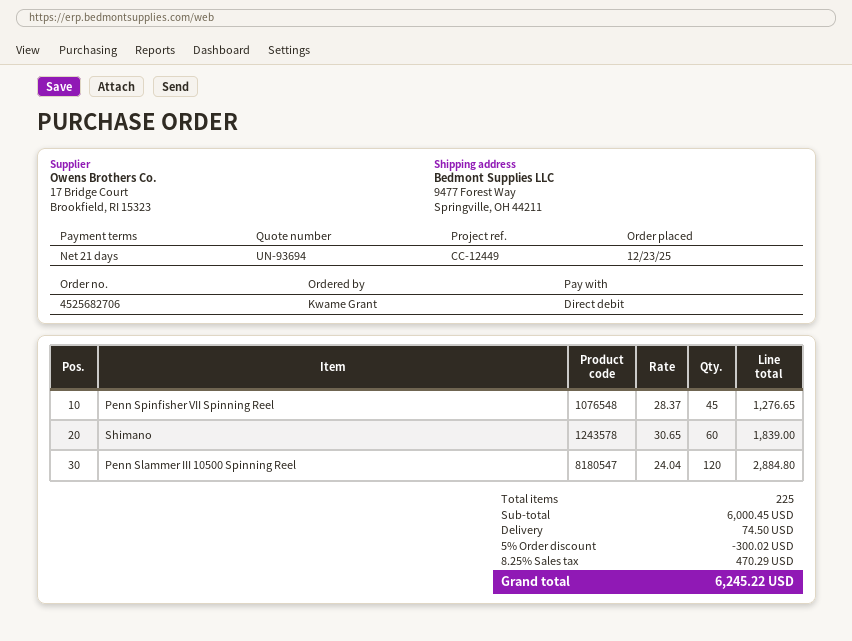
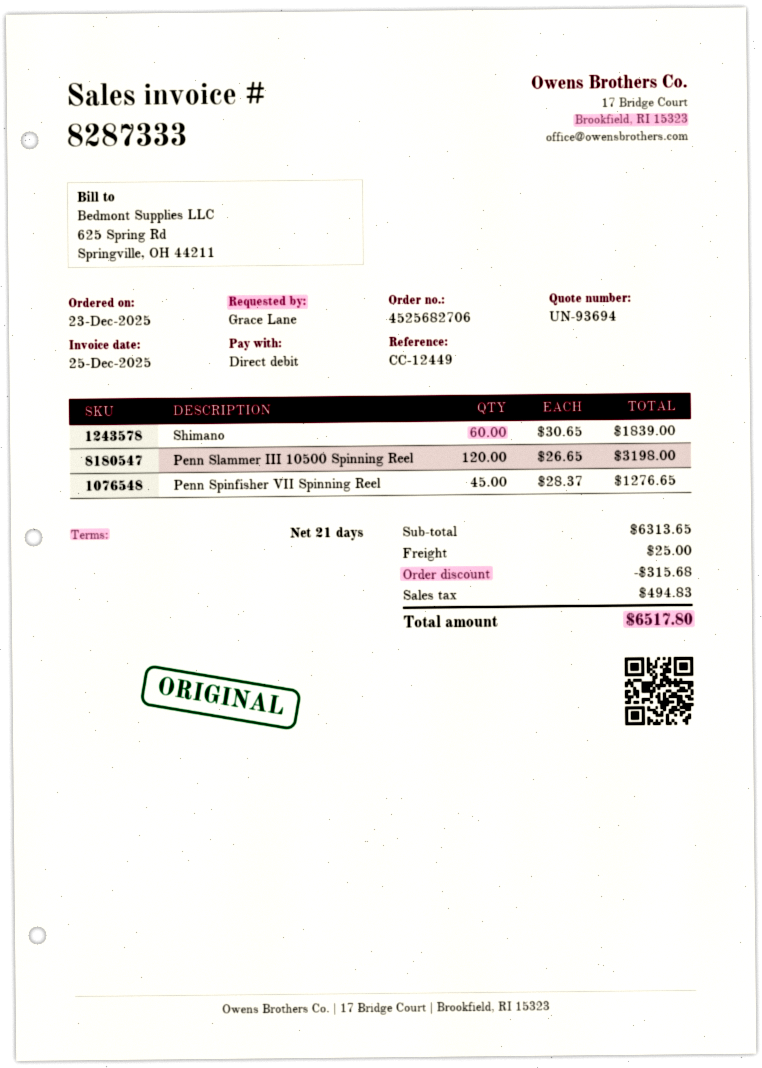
ordered by: Kwame Grant -> Grace Lane
Penn Slammer III 10500 Spinning Reel: 120 x 24.04 = 2884.80 -> 120 x 26.65 = 3198.00
subtotal: 6000.45 -> 6313.65
discount: 300.02 -> 315.68
shipping: 74.50 -> 25.00
tax: 470.29 -> 494.83
total: 6245.22 -> 6517.80

